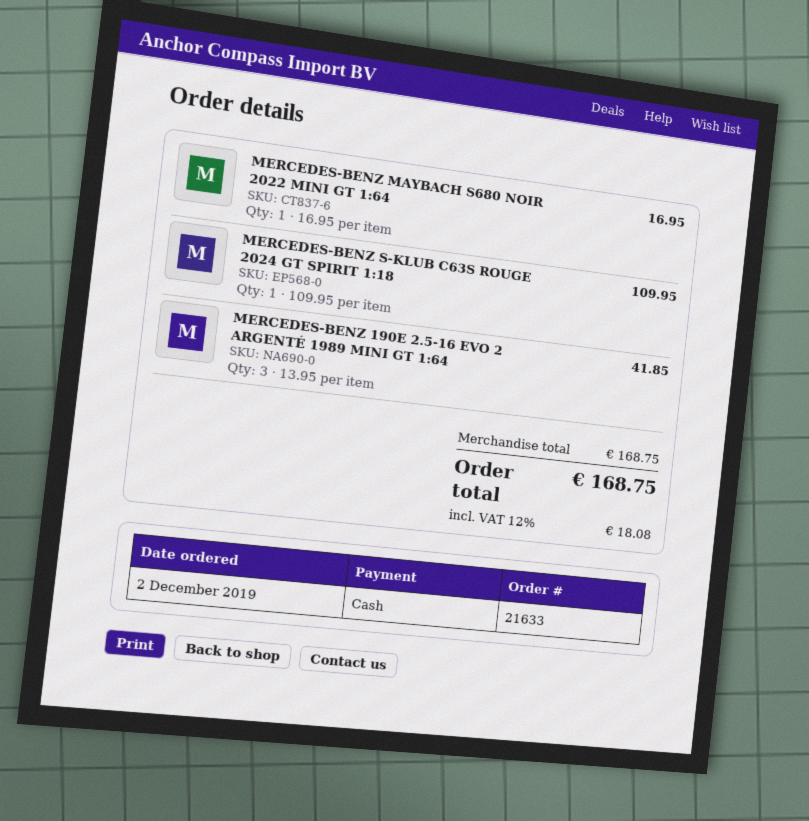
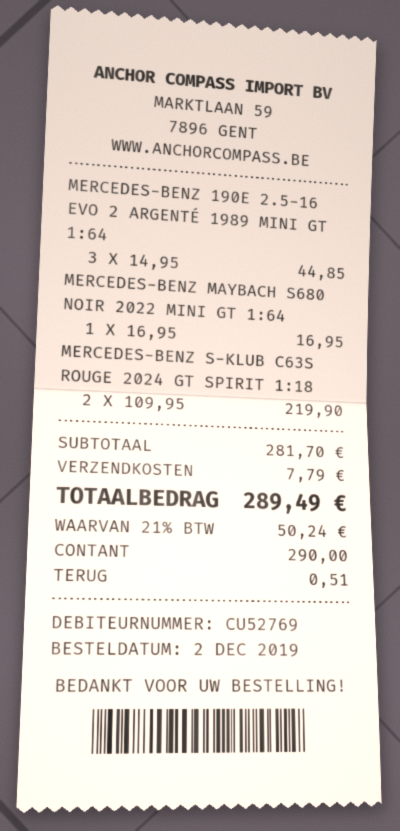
MERCEDES-BENZ S-KLUB C63S ROUGE 2024 GT SPIRIT 1:18: 1 x 109.95 = 109.95 -> 2 x 109.95 = 219.90
MERCEDES-BENZ 190E 2.5-16 EVO 2 ARGENTÉ 1989 MINI GT 1:64: 3 x 13.95 = 41.85 -> 3 x 14.95 = 44.85
subtotal: 168.75 -> 281.70
shipping: none -> 7.79
tax: 12% = 18.08 -> 21% = 50.24
total: 168.75 -> 289.49

